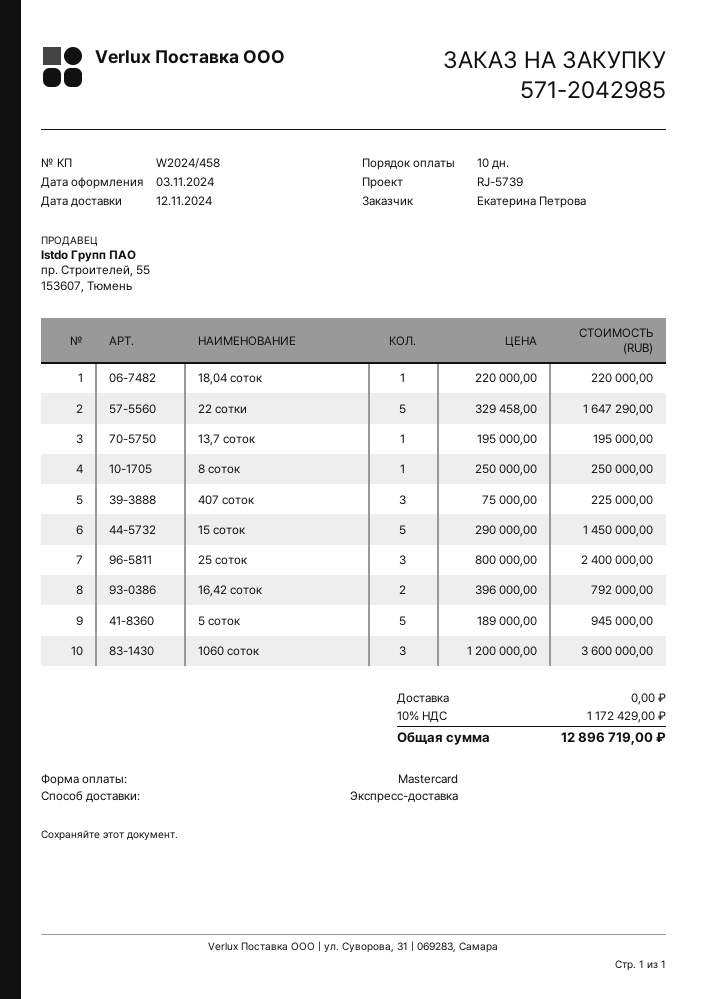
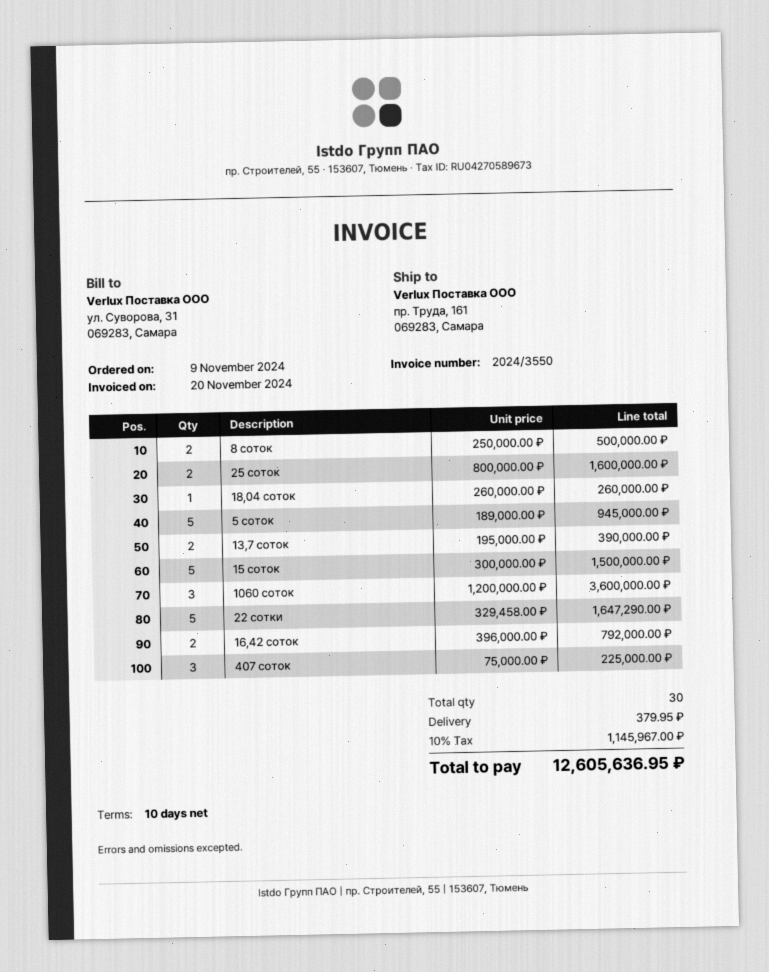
order date: 2024-11-03 -> 2024-11-09
18,04 соток: 1 x 220000.00 = 220000.00 -> 1 x 260000.00 = 260000.00
13,7 соток: 1 x 195000.00 = 195000.00 -> 2 x 195000.00 = 390000.00
8 соток: 1 x 250000.00 = 250000.00 -> 2 x 250000.00 = 500000.00
15 соток: 5 x 290000.00 = 1450000.00 -> 5 x 300000.00 = 1500000.00
25 соток: 3 x 800000.00 = 2400000.00 -> 2 x 800000.00 = 1600000.00
shipping: 0.00 -> 379.95
tax: 10% = 1172429.00 -> 10% = 1145967.00
total: 12896719.00 -> 12605636.95

